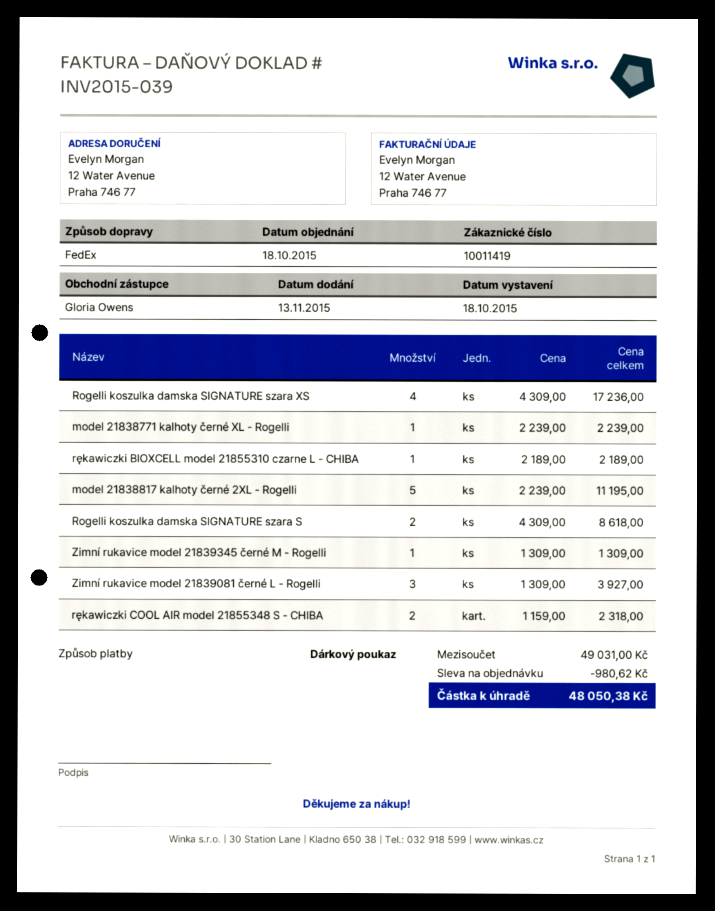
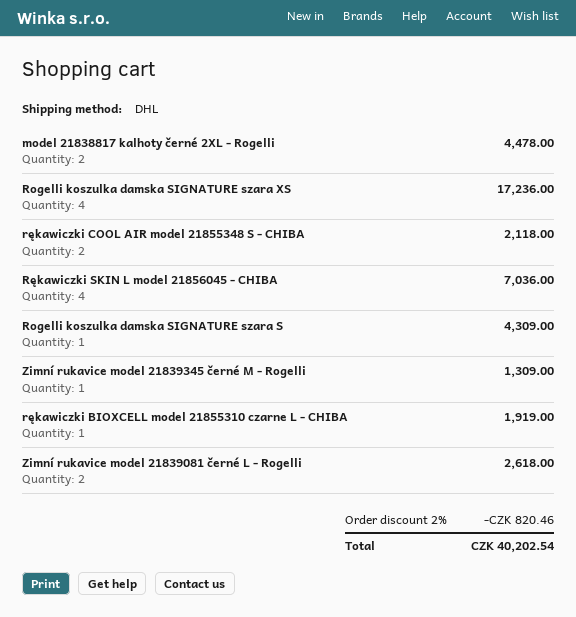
shipping method: FedEx -> DHL
model 21838771 kalhoty černé XL - Rogelli: 1 for 2239.00 -> none
rękawiczki BIOXCELL model 21855310 czarne L - CHIBA: 1 for 2189.00 -> 1 for 1919.00
model 21838817 kalhoty černé 2XL - Rogelli: 5 for 11195.00 -> 2 for 4478.00
Rogelli koszulka damska SIGNATURE szara S: 2 for 8618.00 -> 1 for 4309.00
Zimní rukavice model 21839081 černé L - Rogelli: 3 for 3927.00 -> 2 for 2618.00
rękawiczki COOL AIR model 21855348 S - CHIBA: 2 for 2318.00 -> 2 for 2118.00
Rękawiczki SKIN L model 21856045 - CHIBA: none -> 4 for 7036.00
discount: 980.62 -> 820.46
total: 48050.38 -> 40202.54

